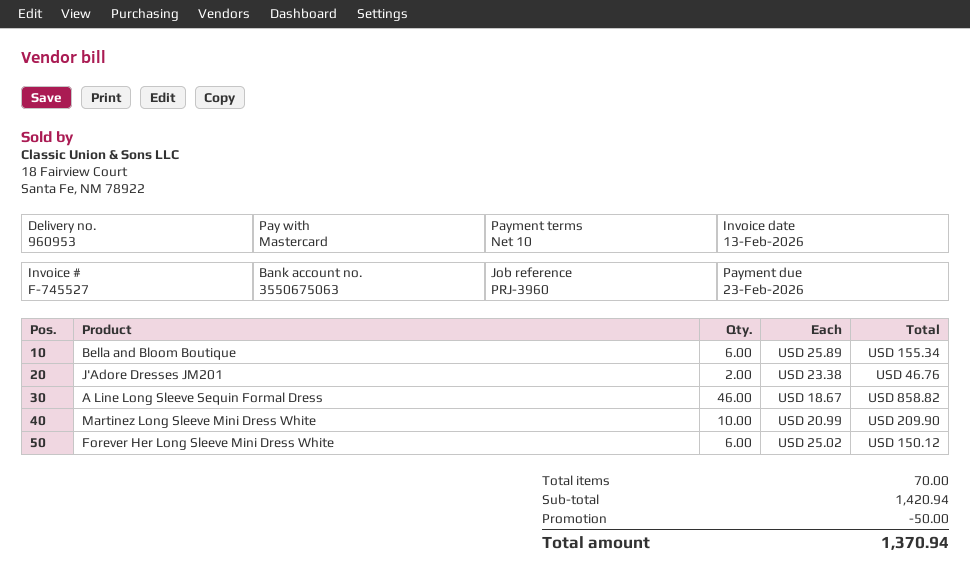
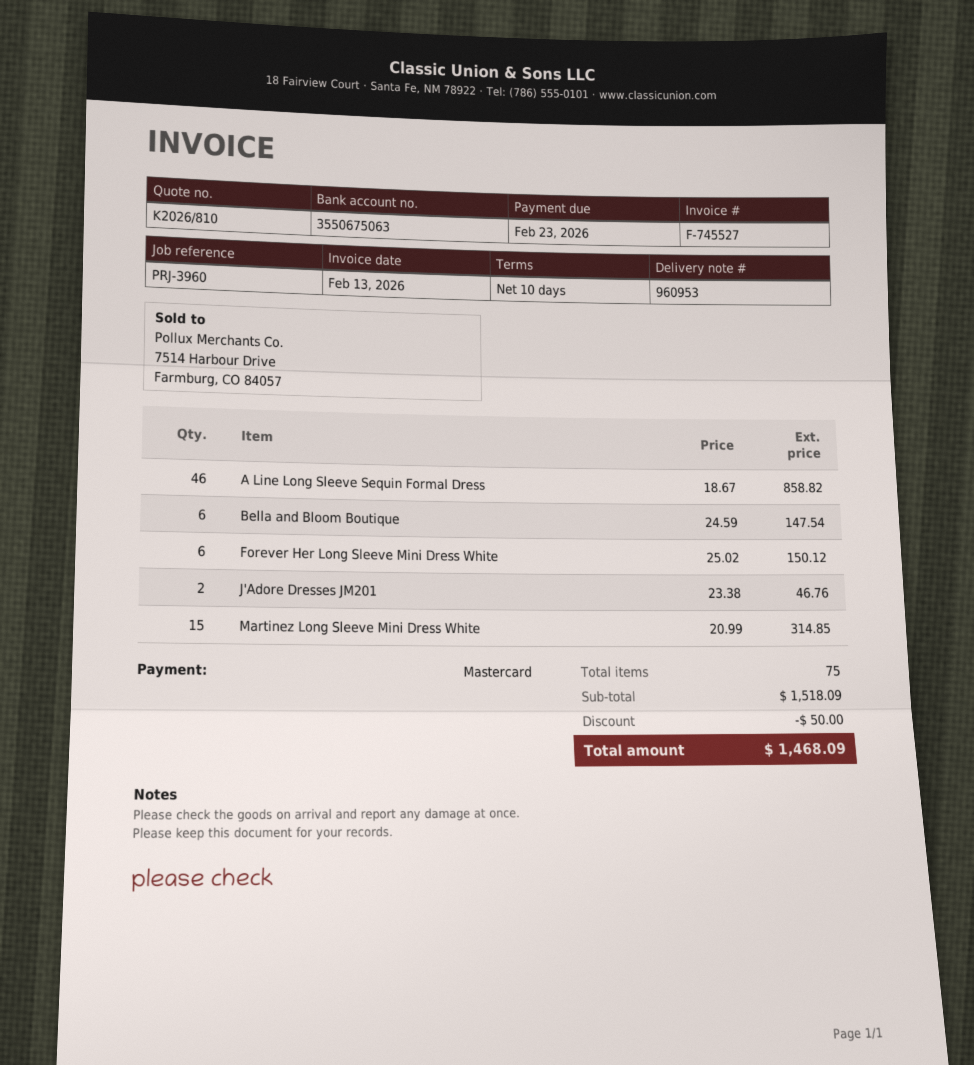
Bella and Bloom Boutique: 6 x 25.89 = 155.34 -> 6 x 24.59 = 147.54
Martinez Long Sleeve Mini Dress White: 10 x 20.99 = 209.90 -> 15 x 20.99 = 314.85
total quantity: 70 -> 75
subtotal: 1420.94 -> 1518.09
total: 1370.94 -> 1468.09

